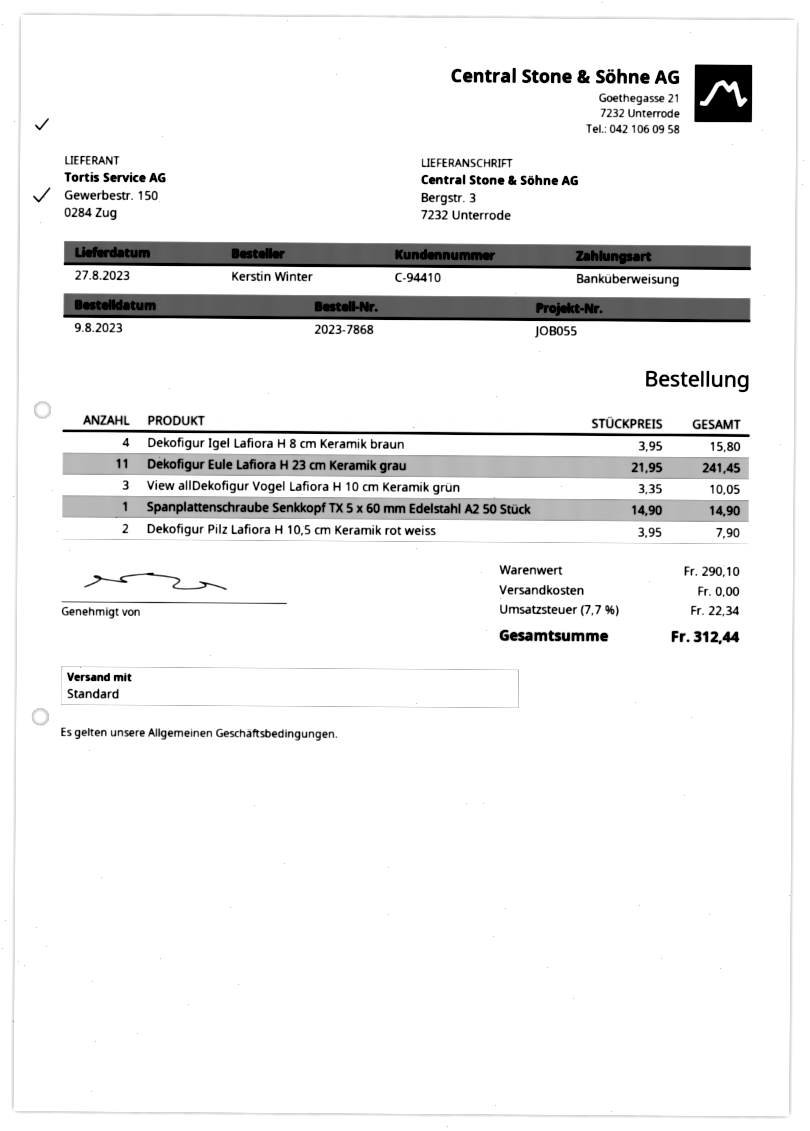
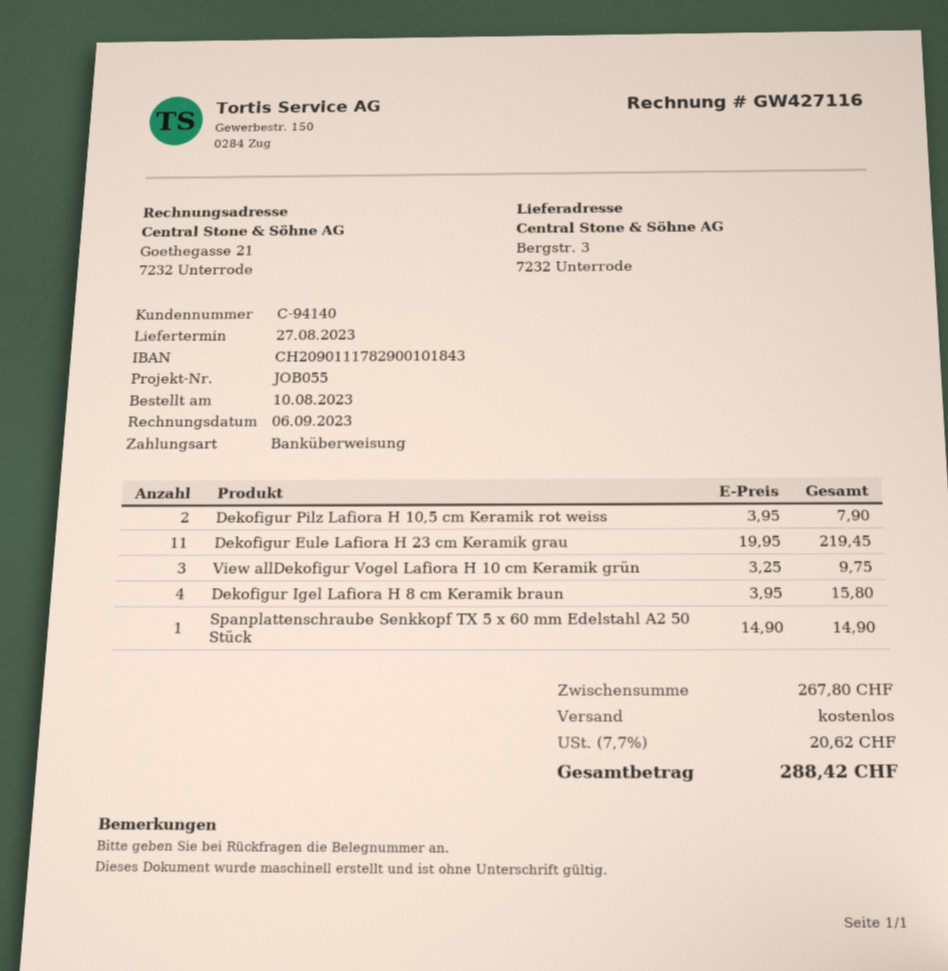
order date: 2023-08-09 -> 2023-08-10
customer number: C-94410 -> C-94140
Dekofigur Eule Lafiora H 23 cm Keramik grau: 11 x 21.95 = 241.45 -> 11 x 19.95 = 219.45
View allDekofigur Vogel Lafiora H 10 cm Keramik grün: 3 x 3.35 = 10.05 -> 3 x 3.25 = 9.75
subtotal: 290.10 -> 267.80
tax: 7.7% = 22.34 -> 7.7% = 20.62
total: 312.44 -> 288.42

